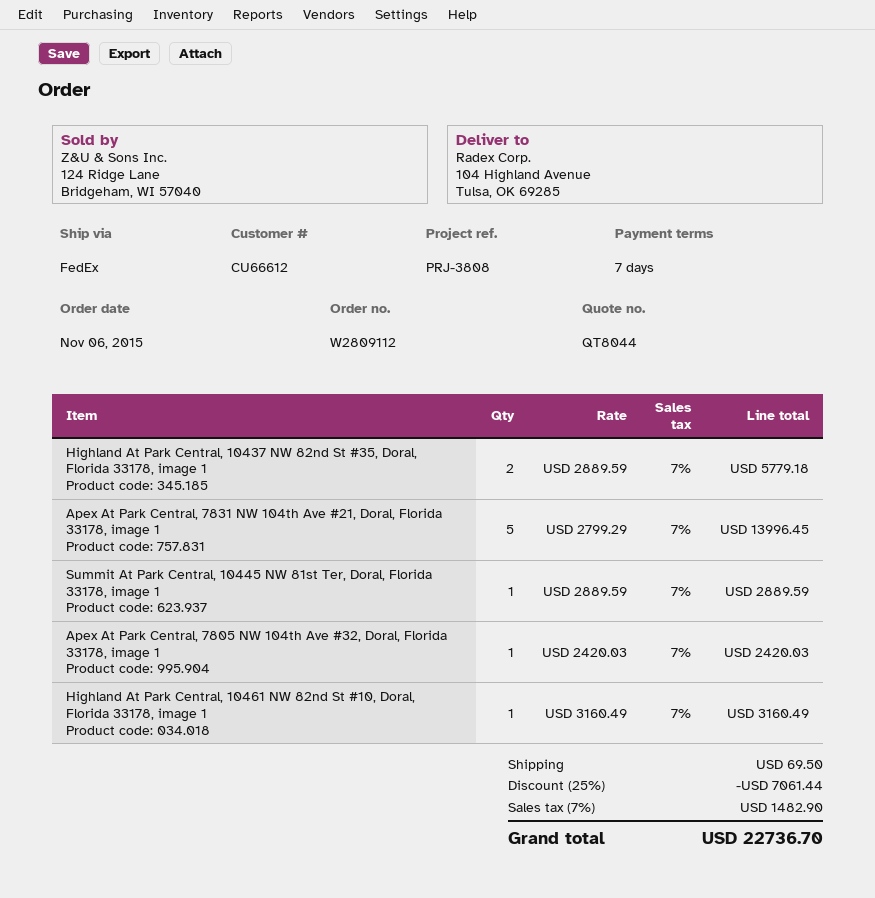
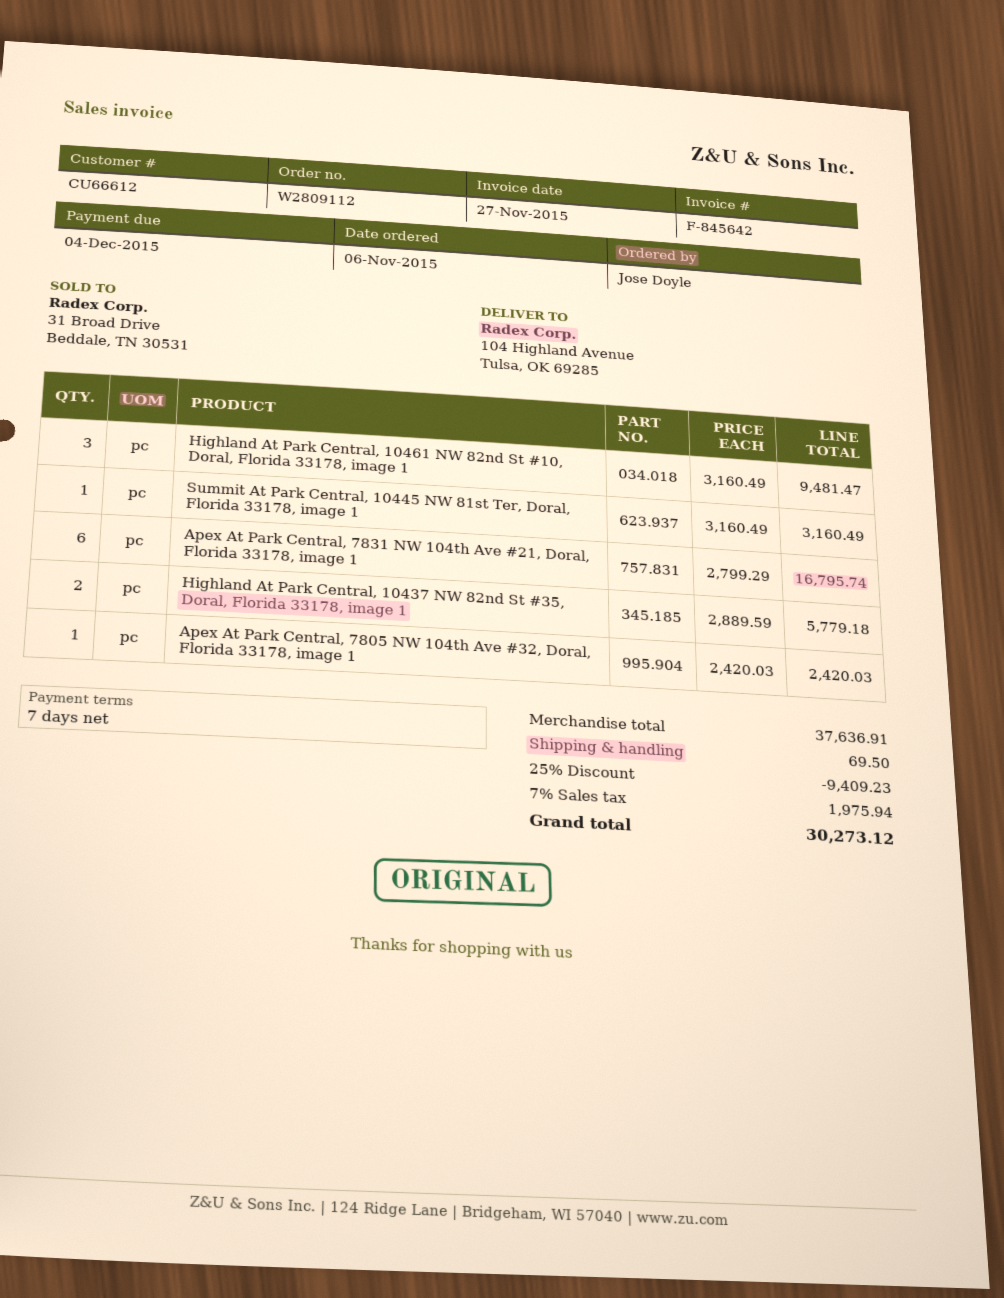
Apex At Park Central, 7831 NW 104th Ave #21, Doral, Florida 33178, image 1: 5 x 2799.29 = 13996.45 -> 6 x 2799.29 = 16795.74
Summit At Park Central, 10445 NW 81st Ter, Doral, Florida 33178, image 1: 1 x 2889.59 = 2889.59 -> 1 x 3160.49 = 3160.49
Highland At Park Central, 10461 NW 82nd St #10, Doral, Florida 33178, image 1: 1 x 3160.49 = 3160.49 -> 3 x 3160.49 = 9481.47
discount: 25% = 7061.44 -> 25% = 9409.23
tax: 7% = 1482.90 -> 7% = 1975.94
total: 22736.70 -> 30273.12

